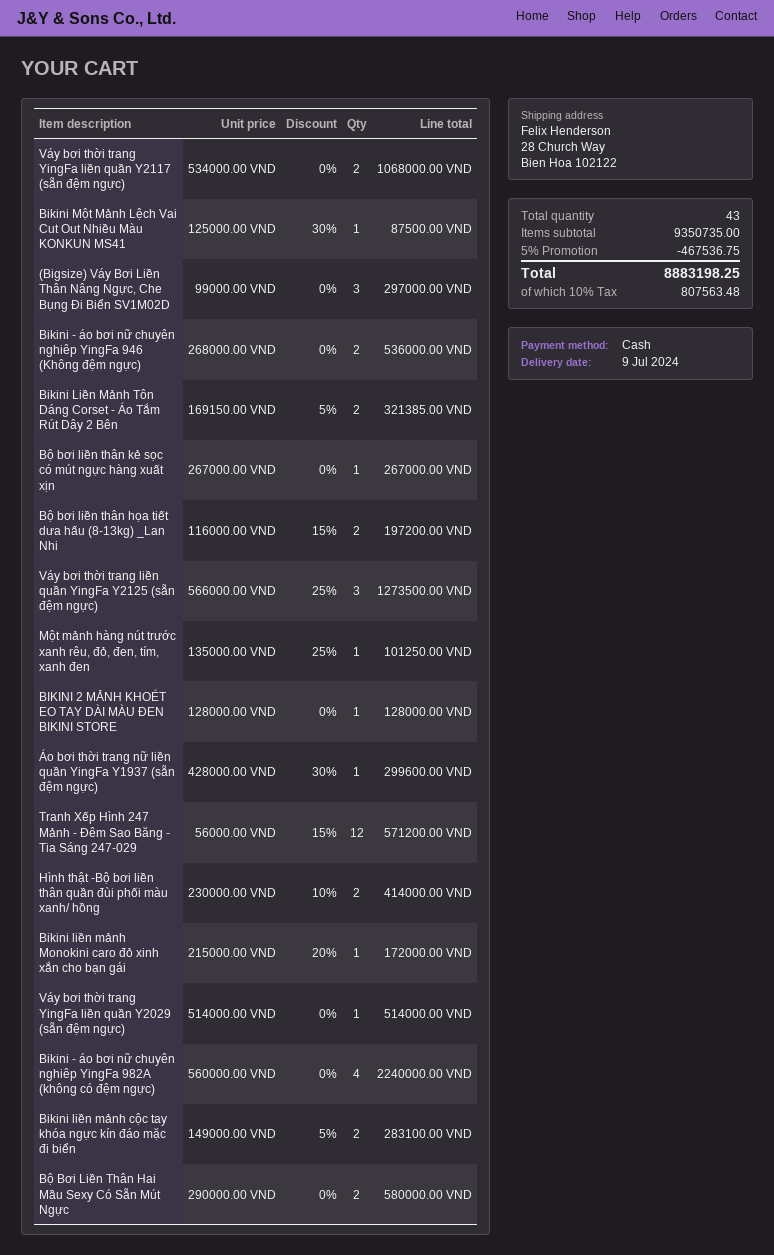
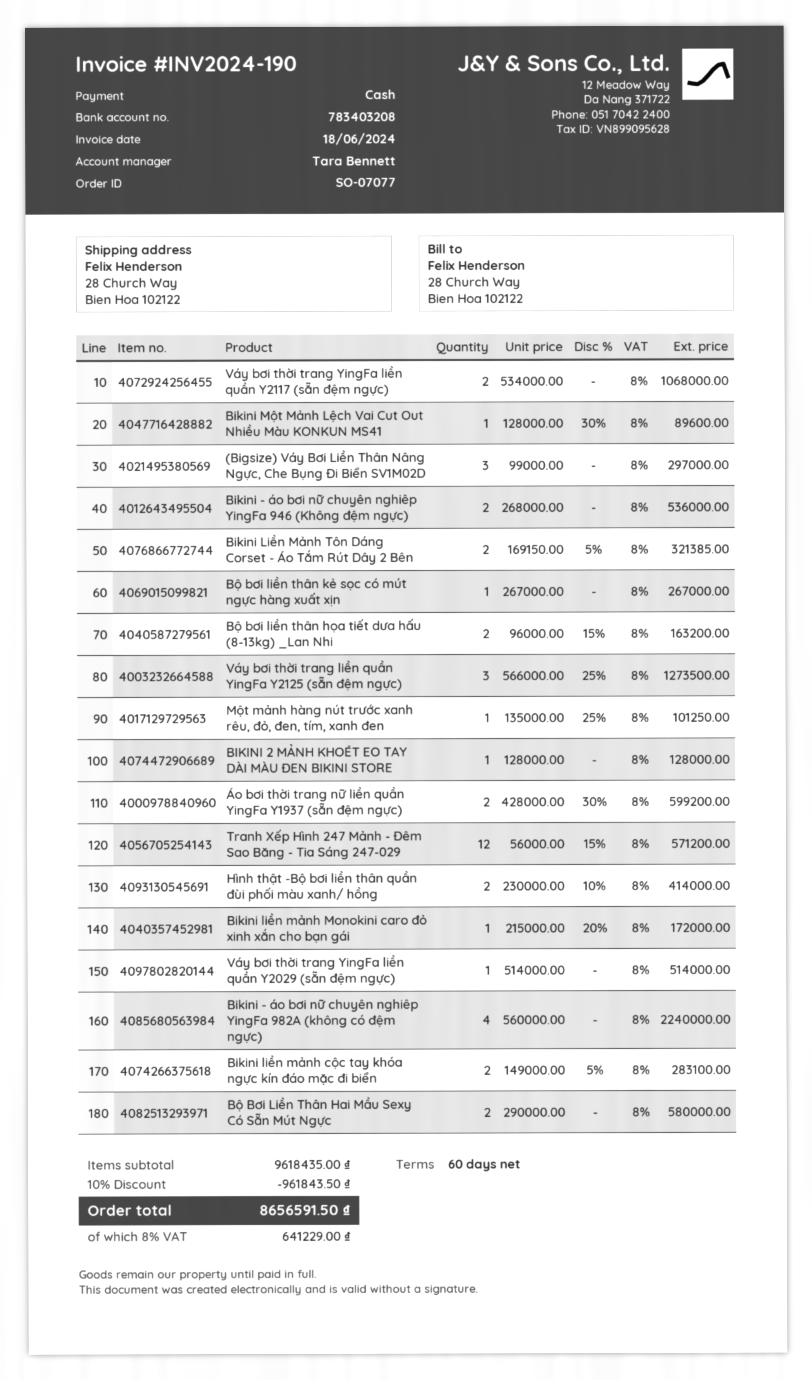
Bikini Một Mảnh Lệch Vai Cut Out Nhiều Màu KONKUN MS41: 1 x 125000.00 - 30% = 87500.00 -> 1 x 128000.00 - 30% = 89600.00
Bộ bơi liền thân họa tiết dưa hấu (8-13kg) _Lan Nhi: 2 x 116000.00 - 15% = 197200.00 -> 2 x 96000.00 - 15% = 163200.00
Áo bơi thời trang nữ liền quần YingFa Y1937 (sẵn đệm ngực): 1 x 428000.00 - 30% = 299600.00 -> 2 x 428000.00 - 30% = 599200.00
subtotal: 9350735.00 -> 9618435.00
discount: 5% = 467536.75 -> 10% = 961843.50
tax: 10% = 807563.48 -> 8% = 641229.00
total: 8883198.25 -> 8656591.50

